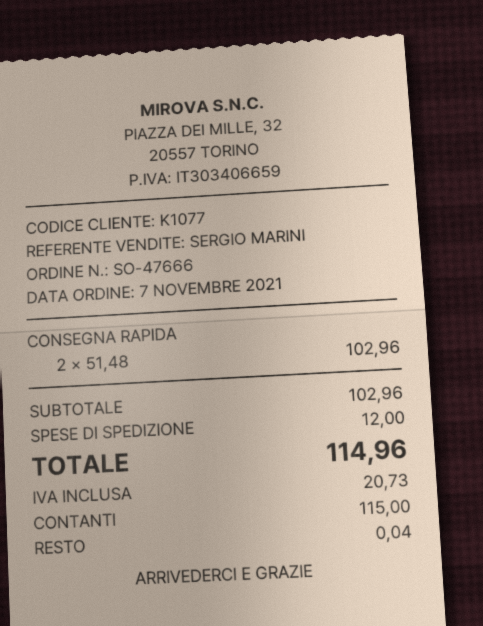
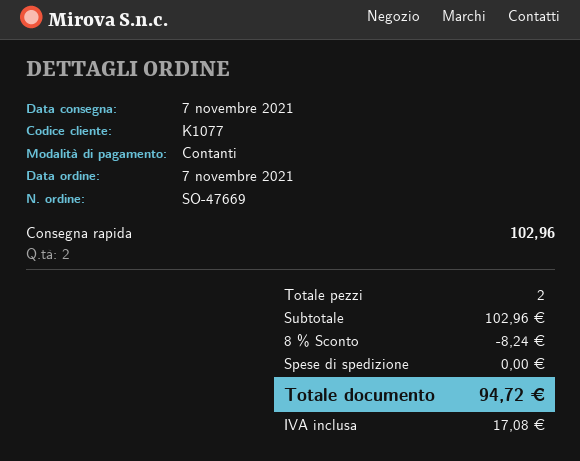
order number: SO-47666 -> SO-47669
discount: none -> 8% = 8.24
shipping: 12.00 -> 0.00
tax: 20.73 -> 17.08
total: 114.96 -> 94.72

